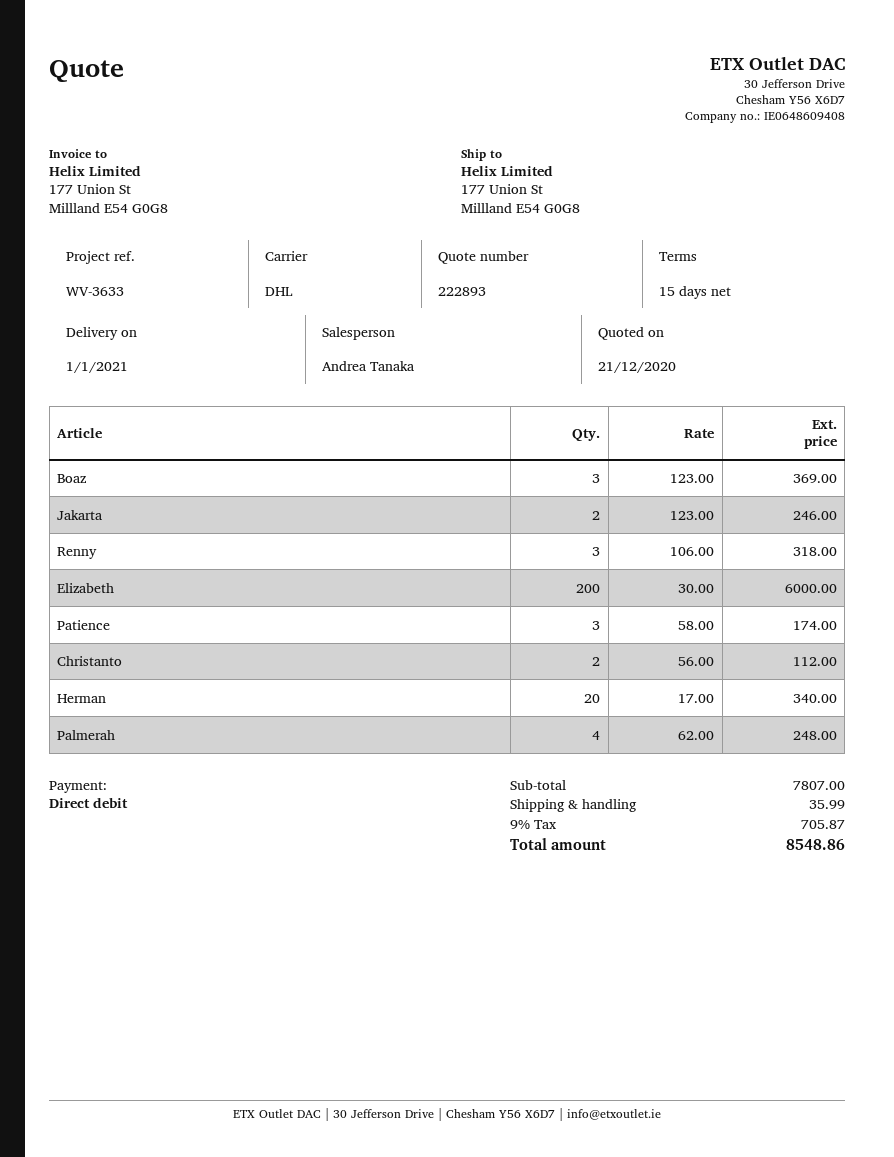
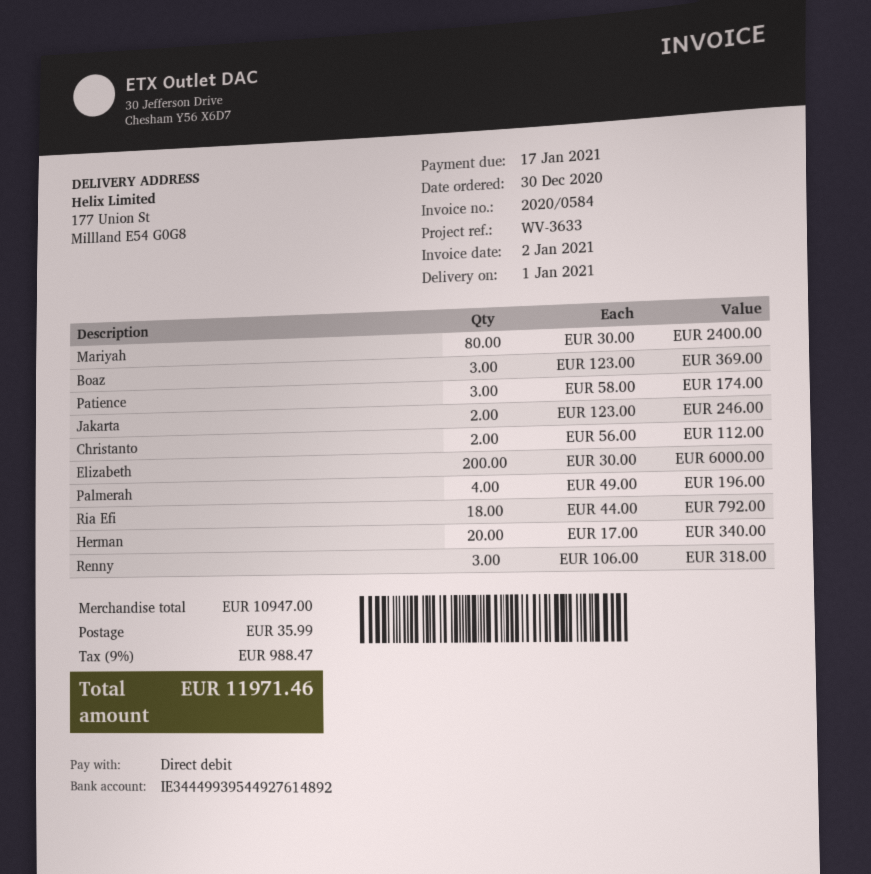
Palmerah: 4 x 62.00 = 248.00 -> 4 x 49.00 = 196.00
Mariyah: none -> 80 x 30.00 = 2400.00
Ria Efi: none -> 18 x 44.00 = 792.00
subtotal: 7807.00 -> 10947.00
tax: 9% = 705.87 -> 9% = 988.47
total: 8548.86 -> 11971.46

